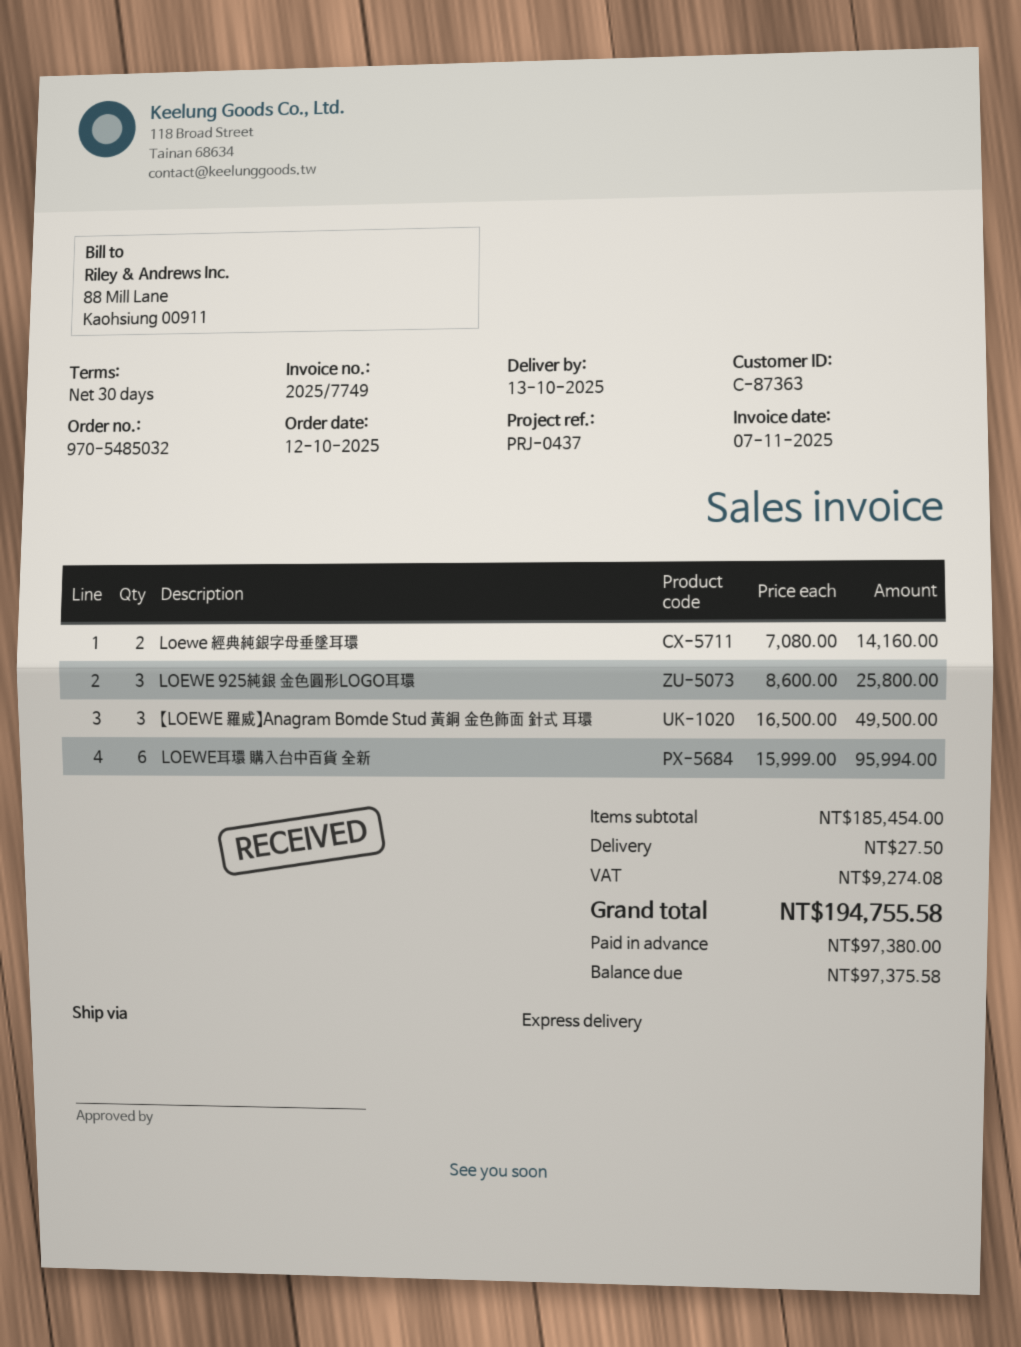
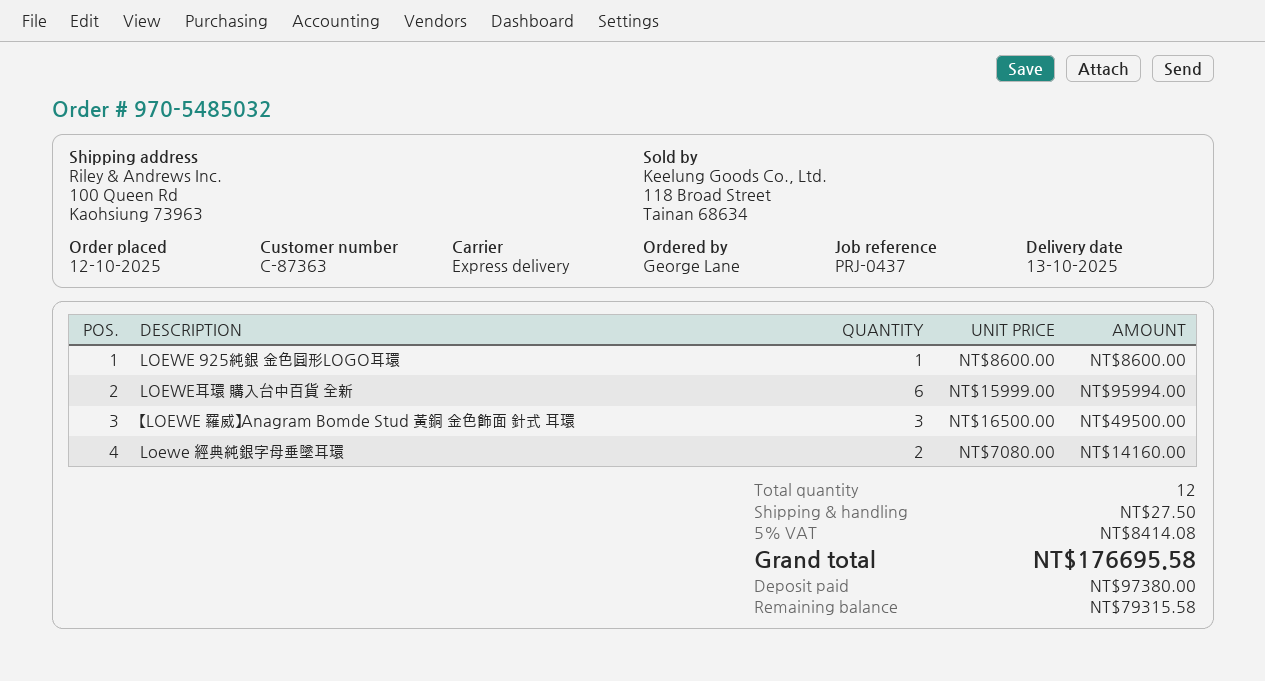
LOEWE 925純銀 金色圓形LOGO耳環: 3 x 8600.00 = 25800.00 -> 1 x 8600.00 = 8600.00
tax: 9274.08 -> 8414.08
total: 194755.58 -> 176695.58
balance: 97375.58 -> 79315.58

